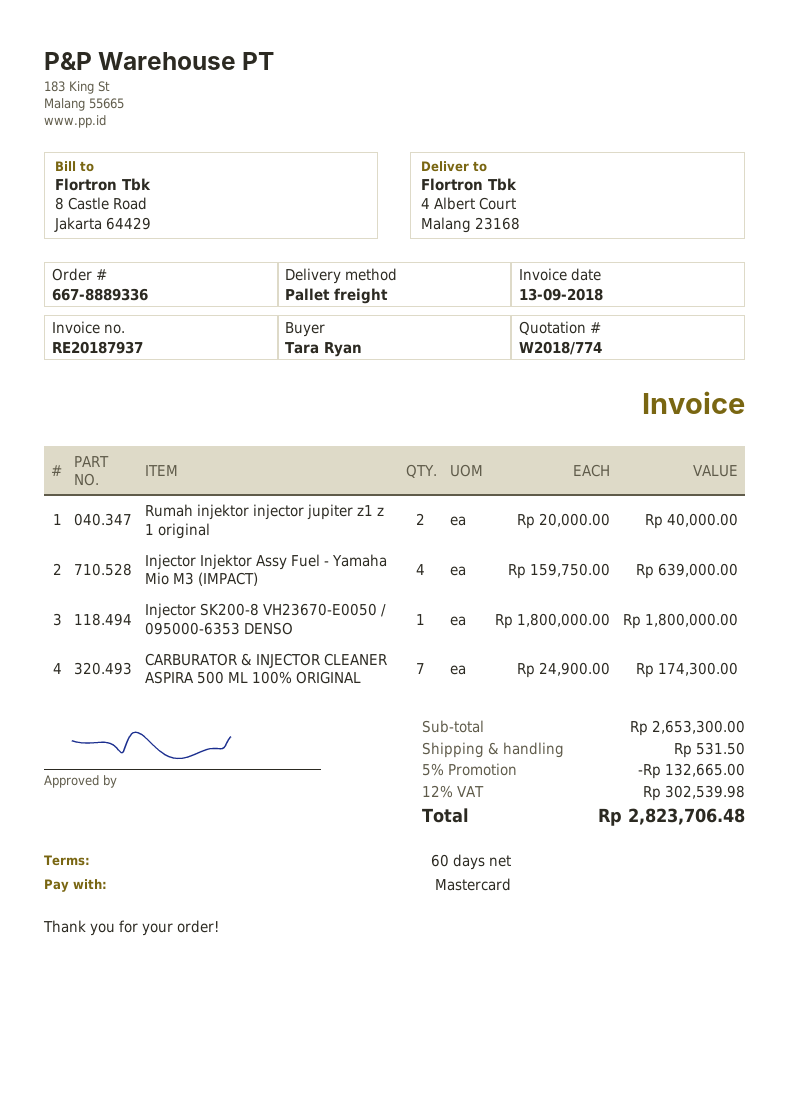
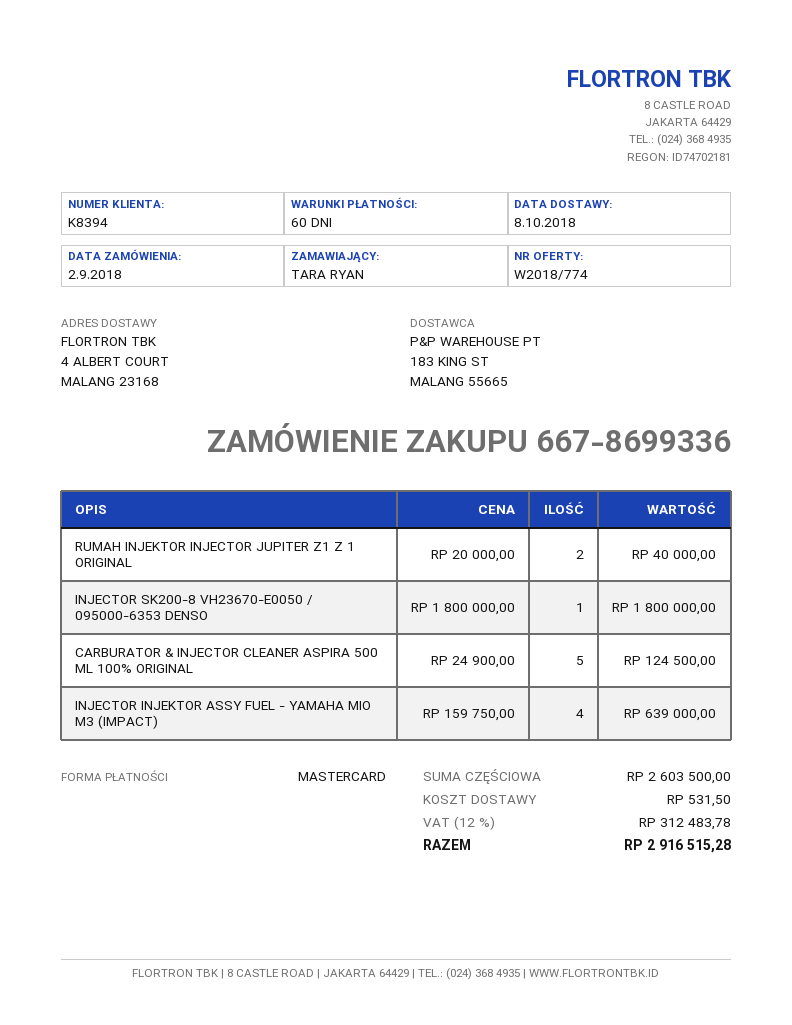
order number: 667-8889336 -> 667-8699336
CARBURATOR & INJECTOR CLEANER ASPIRA 500 ML 100% ORIGINAL: 7 x 24900.00 = 174300.00 -> 5 x 24900.00 = 124500.00
subtotal: 2653300.00 -> 2603500.00
discount: 5% = 132665.00 -> none
tax: 12% = 302539.98 -> 12% = 312483.78
total: 2823706.48 -> 2916515.28

